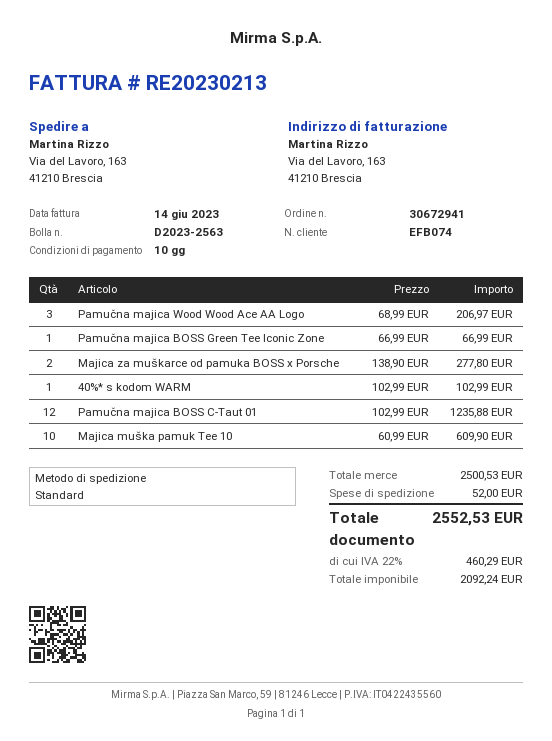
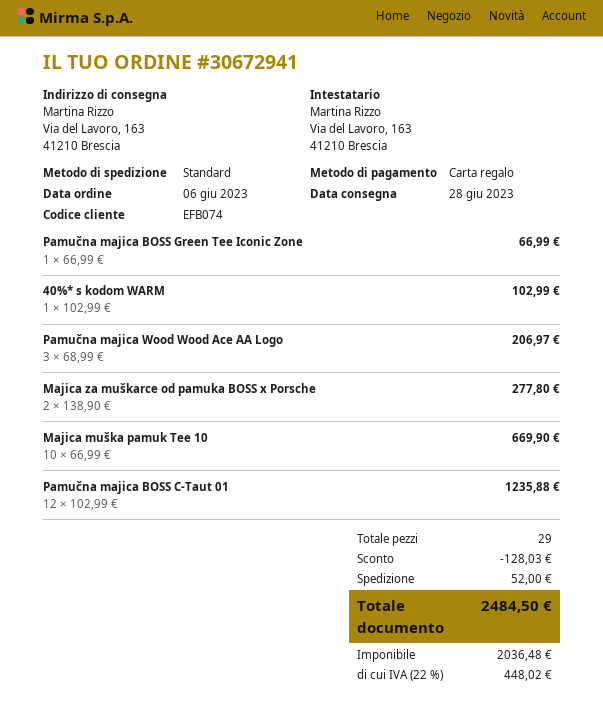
Majica muška pamuk Tee 10: 10 x 60.99 = 609.90 -> 10 x 66.99 = 669.90
discount: none -> 128.03
net: 2092.24 -> 2036.48
tax: 22% = 460.29 -> 22% = 448.02
total: 2552.53 -> 2484.50

